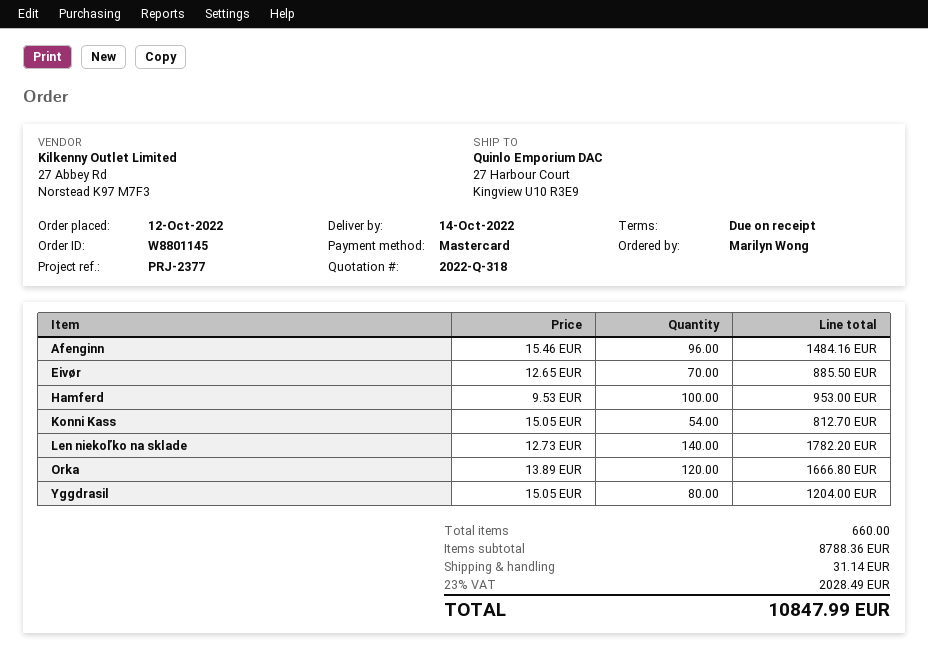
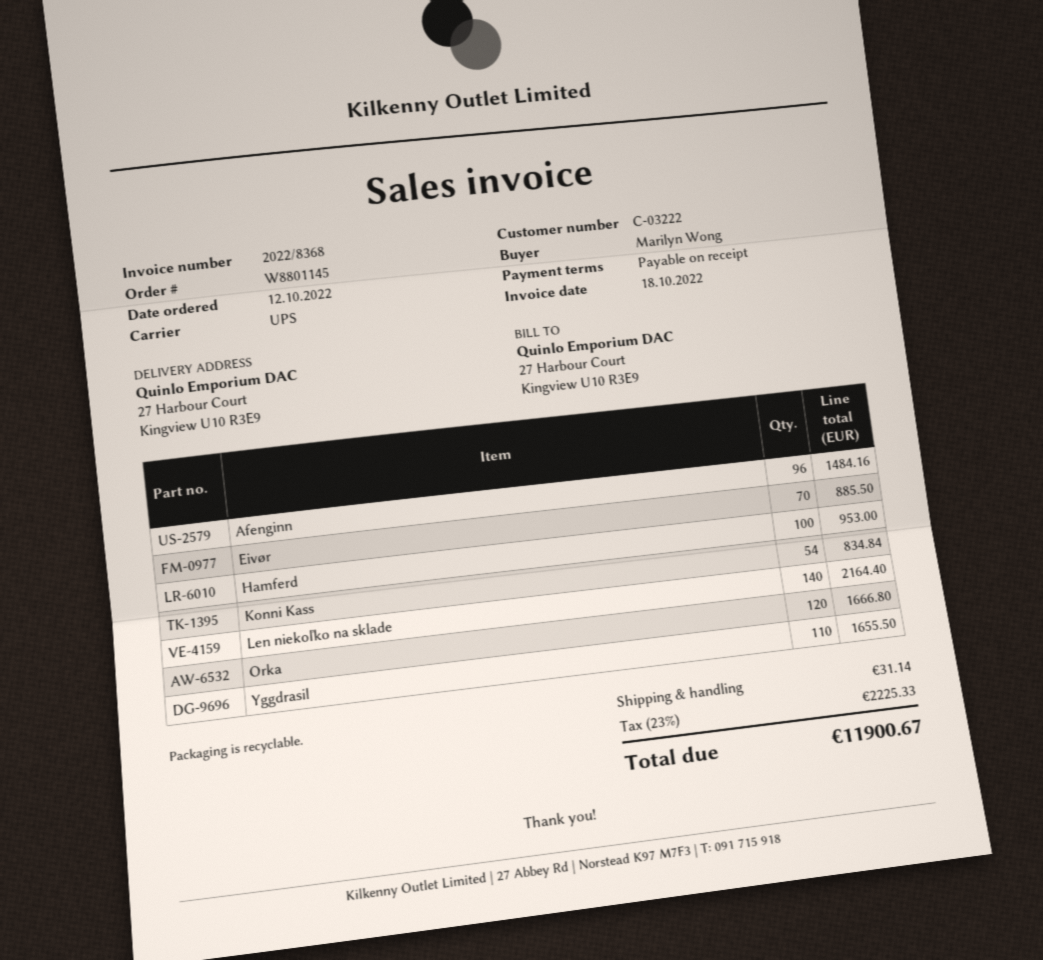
Konni Kass: 54 for 812.70 -> 54 for 834.84
Len niekoľko na sklade: 140 for 1782.20 -> 140 for 2164.40
Yggdrasil: 80 for 1204.00 -> 110 for 1655.50
tax: 23% = 2028.49 -> 23% = 2225.33
total: 10847.99 -> 11900.67

